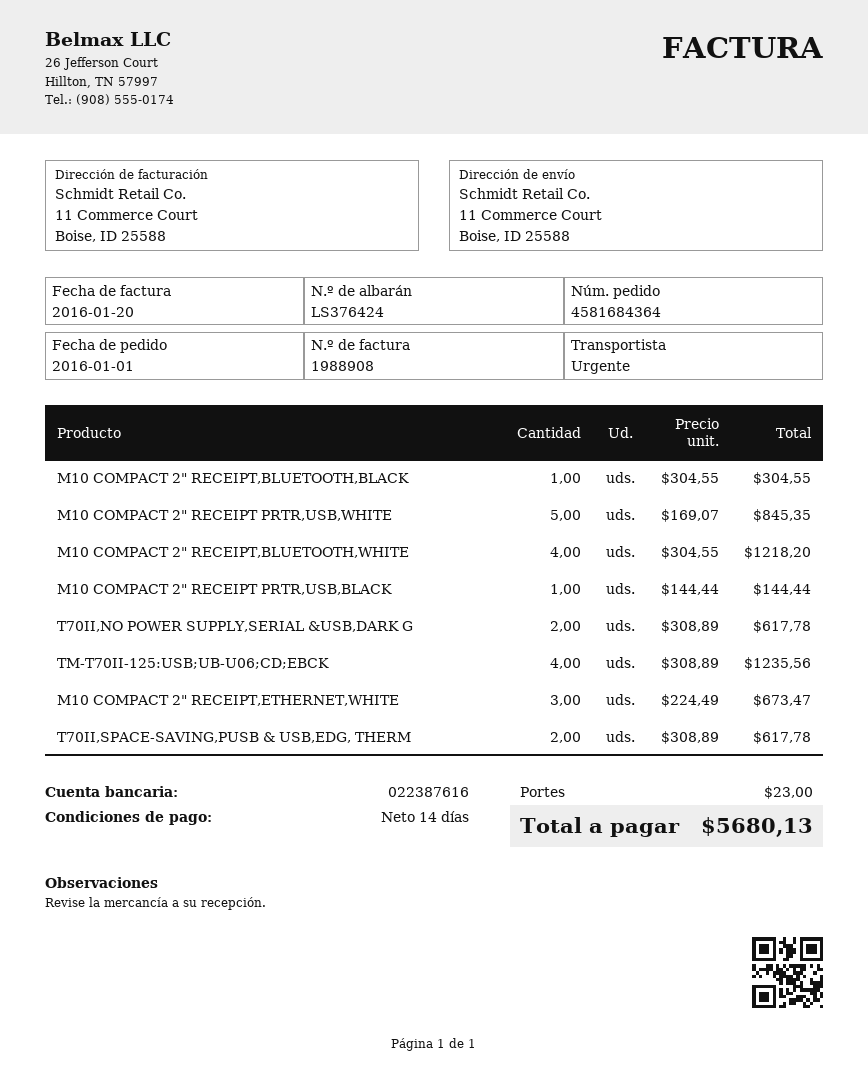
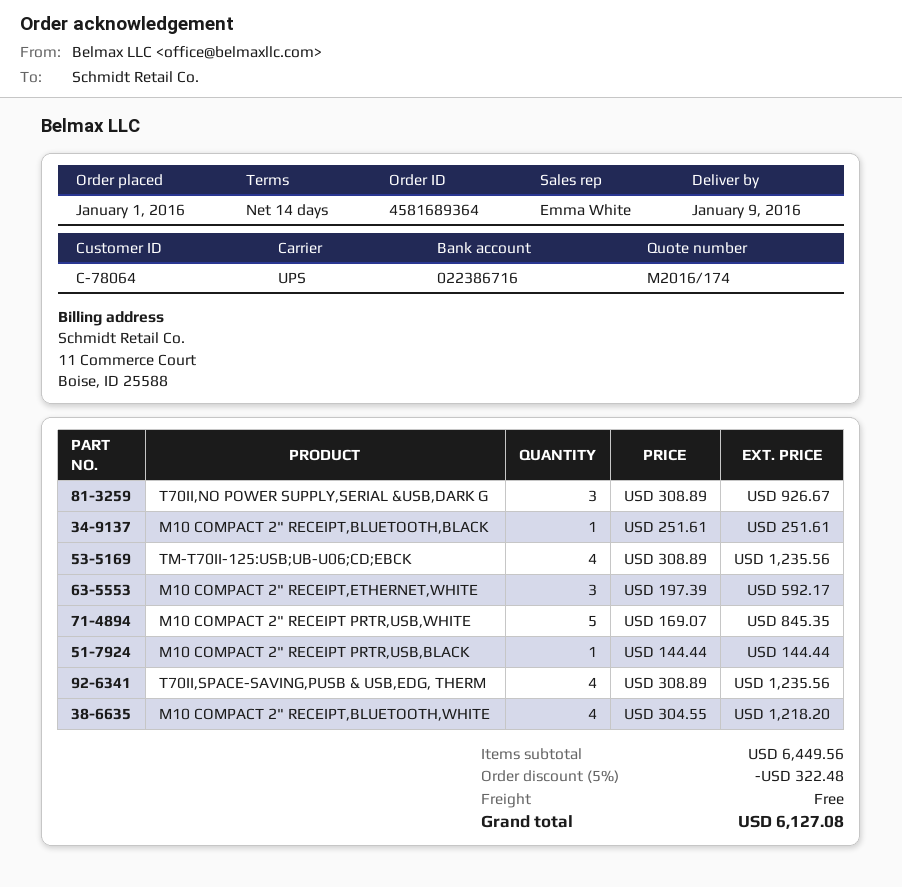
order number: 4581684364 -> 4581689364
bank account: 022387616 -> 022386716
shipping method: express -> UPS
M10 COMPACT 2" RECEIPT,BLUETOOTH,BLACK: 1 x 304.55 = 304.55 -> 1 x 251.61 = 251.61
T70II,NO POWER SUPPLY,SERIAL &USB,DARK G: 2 x 308.89 = 617.78 -> 3 x 308.89 = 926.67
M10 COMPACT 2" RECEIPT,ETHERNET,WHITE: 3 x 224.49 = 673.47 -> 3 x 197.39 = 592.17
T70II,SPACE-SAVING,PUSB & USB,EDG, THERM: 2 x 308.89 = 617.78 -> 4 x 308.89 = 1235.56
discount: none -> 5% = 322.48
shipping: 23.00 -> 0.00
total: 5680.13 -> 6127.08

